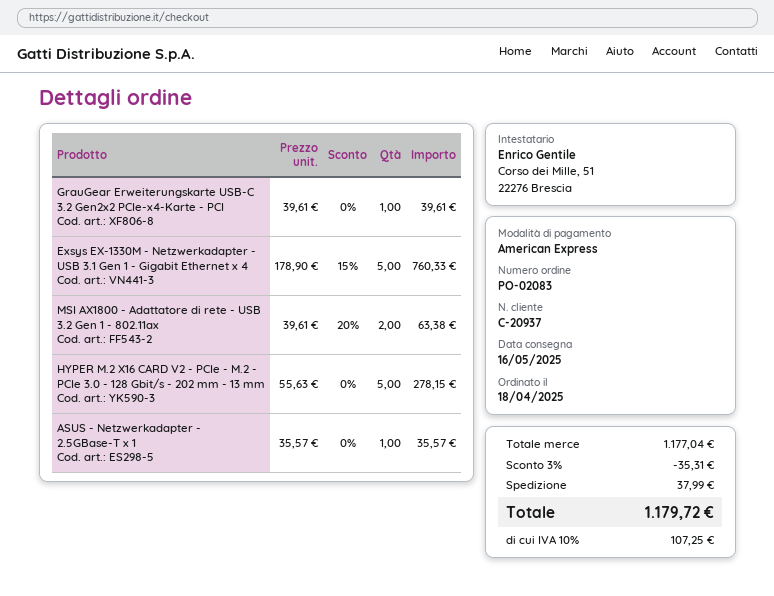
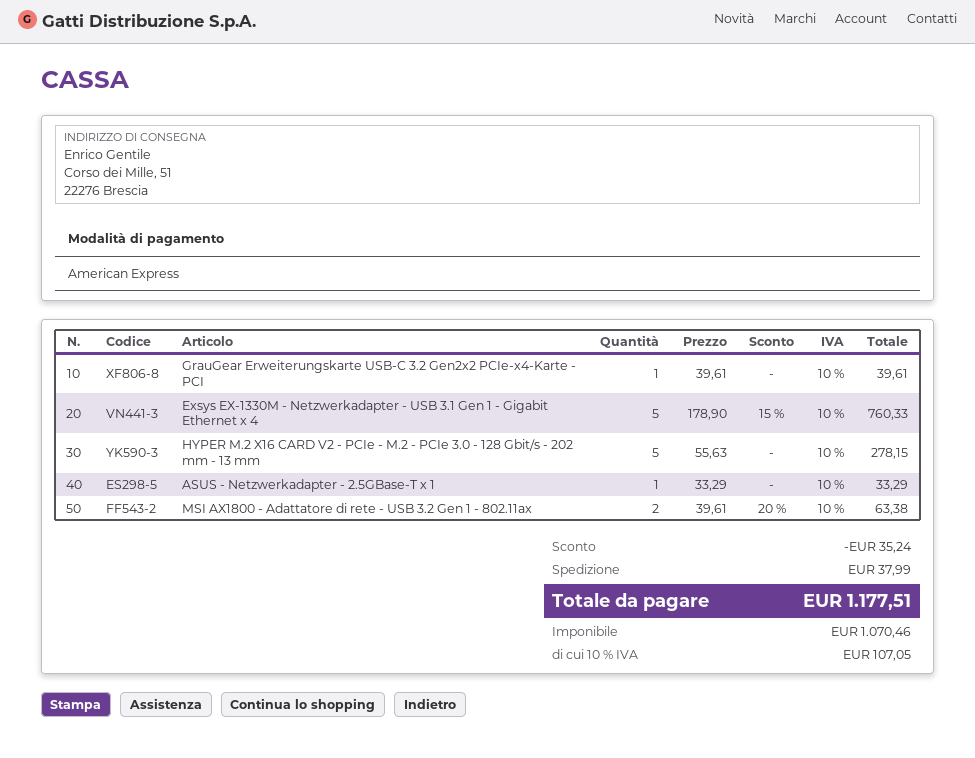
ASUS - Netzwerkadapter - 2.5GBase-T x 1: 1 x 35.57 = 35.57 -> 1 x 33.29 = 33.29
discount: 35.31 -> 35.24
tax: 10% = 107.25 -> 10% = 107.05
total: 1179.72 -> 1177.51

